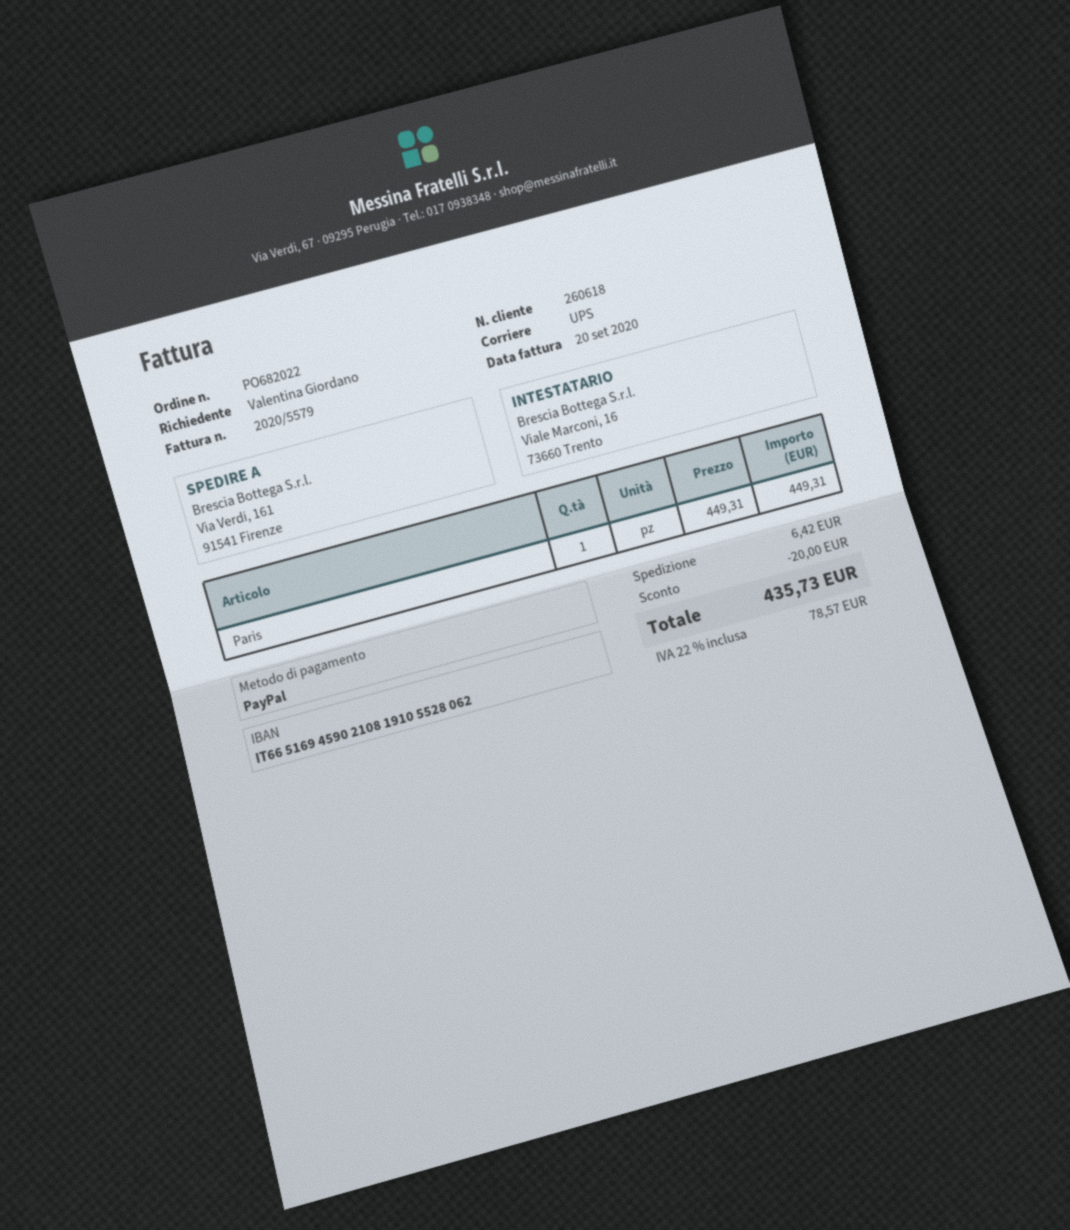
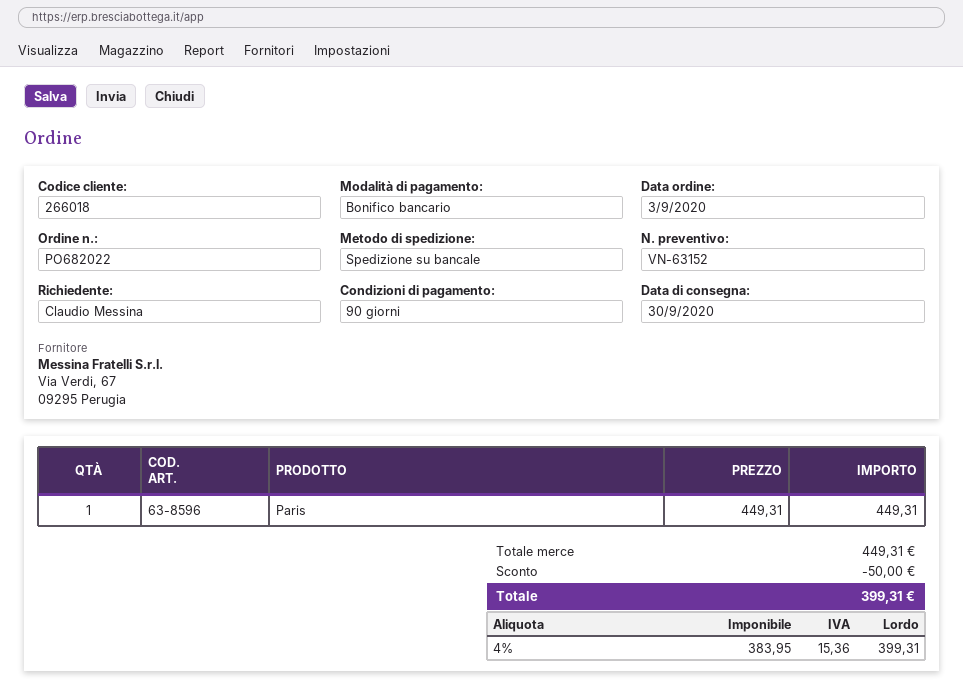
customer number: 260618 -> 266018
ordered by: Valentina Giordano -> Claudio Messina
payment method: PayPal -> bank transfer
shipping method: UPS -> pallet freight
discount: 20.00 -> 50.00
shipping: 6.42 -> none
tax: 22% = 78.57 -> 4% = 15.36
total: 435.73 -> 399.31

